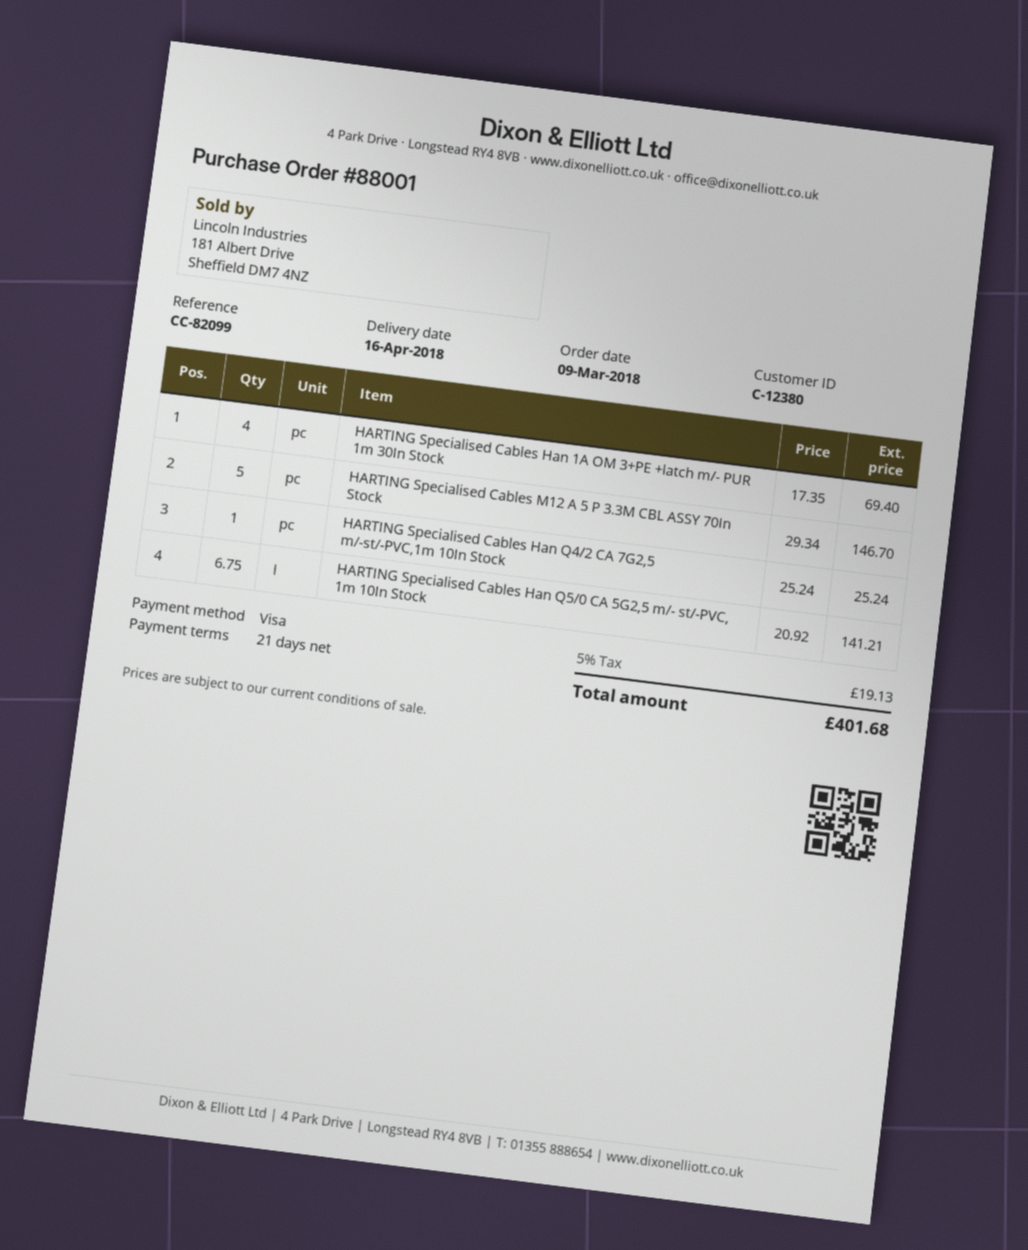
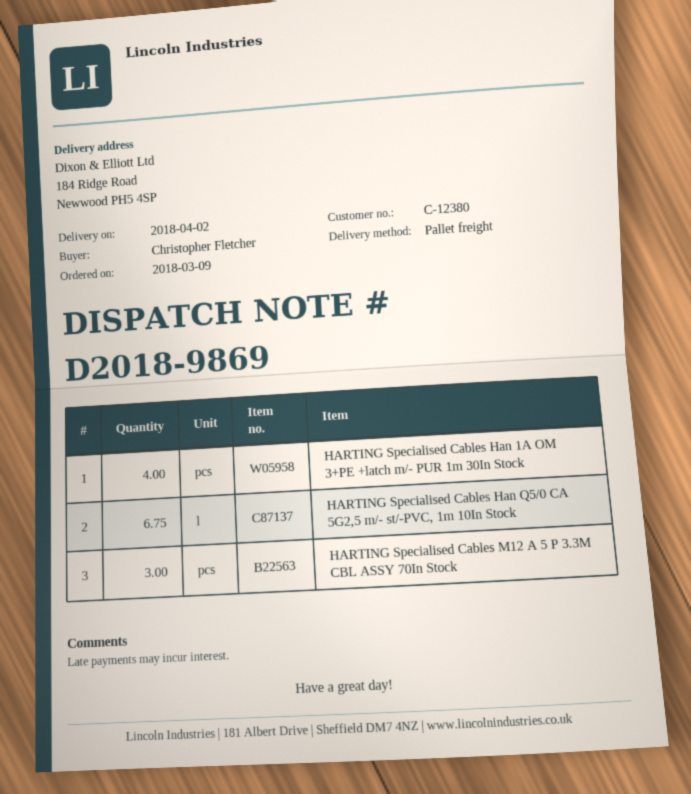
delivery date: 2018-04-16 -> 2018-04-02
HARTING Specialised Cables M12 A 5 P 3.3M CBL ASSY 70In Stock: 5 -> 3
HARTING Specialised Cables Han Q4/2 CA 7G2,5 m/-st/-PVC,1m 10In Stock: 1 -> none

